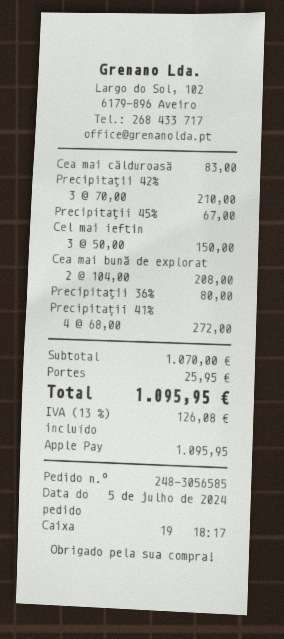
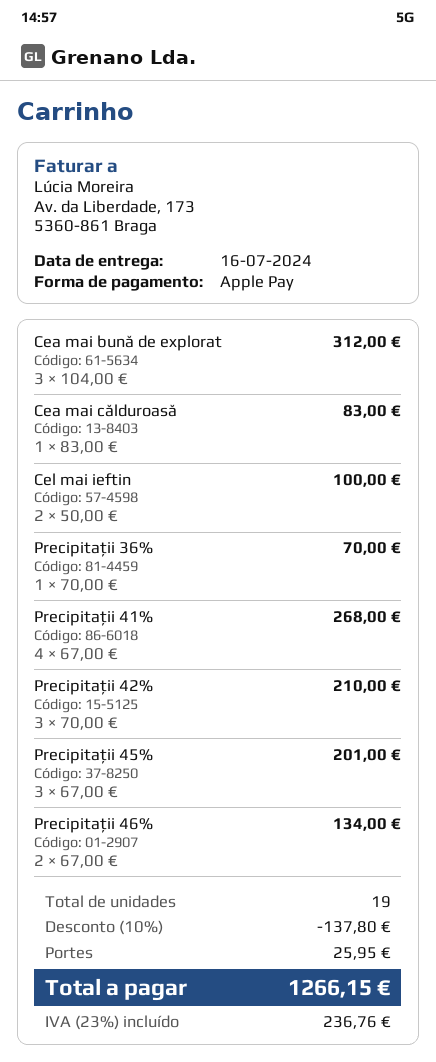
Precipitații 45%: 1 x 67.00 = 67.00 -> 3 x 67.00 = 201.00
Cel mai ieftin: 3 x 50.00 = 150.00 -> 2 x 50.00 = 100.00
Cea mai bună de explorat: 2 x 104.00 = 208.00 -> 3 x 104.00 = 312.00
Precipitații 36%: 1 x 80.00 = 80.00 -> 1 x 70.00 = 70.00
Precipitații 41%: 4 x 68.00 = 272.00 -> 4 x 67.00 = 268.00
Precipitații 46%: none -> 2 x 67.00 = 134.00
discount: none -> 10% = 137.80
tax: 13% = 126.08 -> 23% = 236.76
total: 1095.95 -> 1266.15

